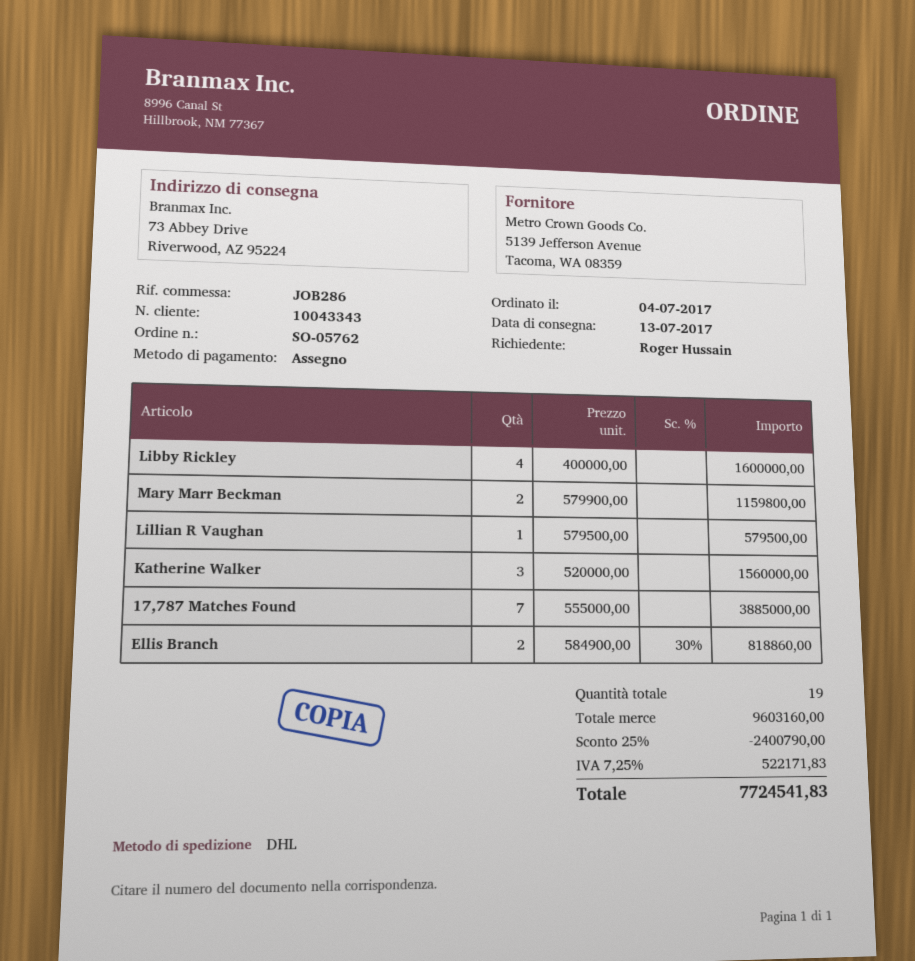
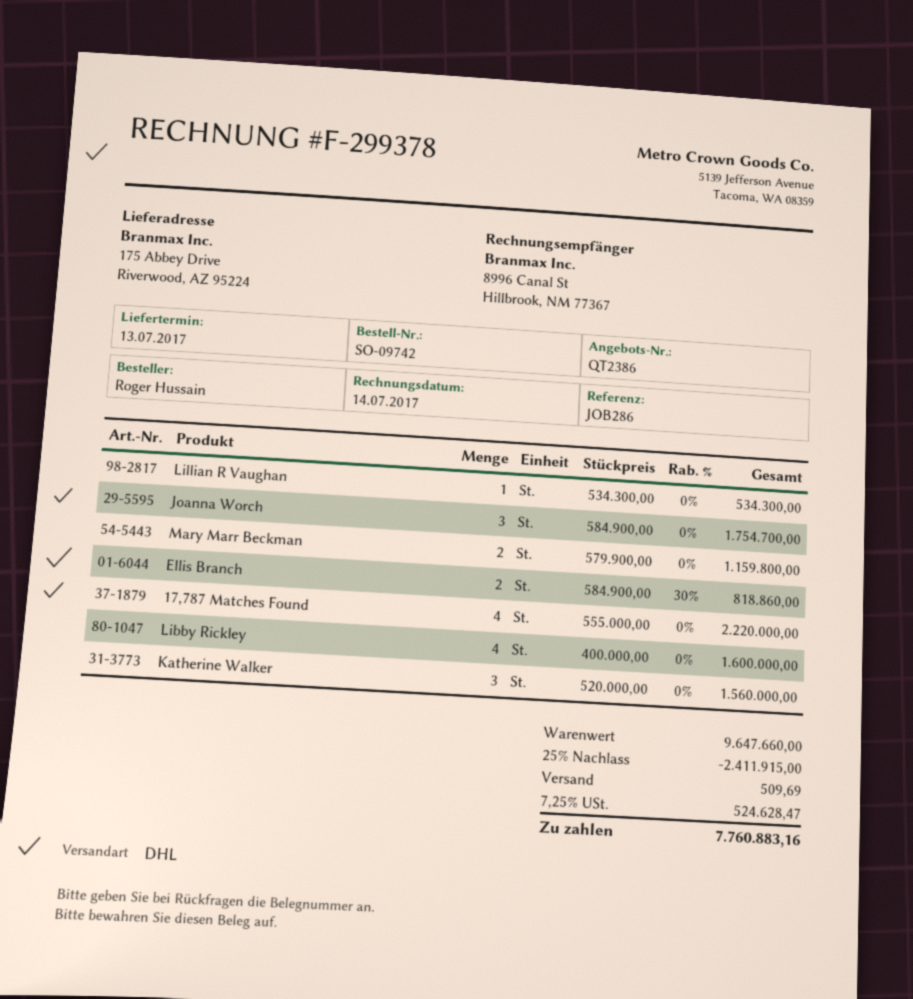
order number: SO-05762 -> SO-09742
ship to: 73 Abbey Drive, Riverwood, AZ 95224 -> 175 Abbey Drive, Riverwood, AZ 95224
Lillian R Vaughan: 1 x 579500.00 = 579500.00 -> 1 x 534300.00 = 534300.00
17,787 Matches Found: 7 x 555000.00 = 3885000.00 -> 4 x 555000.00 = 2220000.00
Joanna Worch: none -> 3 x 584900.00 = 1754700.00
subtotal: 9603160.00 -> 9647660.00
discount: 25% = 2400790.00 -> 25% = 2411915.00
shipping: none -> 509.69
tax: 7.25% = 522171.83 -> 7.25% = 524628.47
total: 7724541.83 -> 7760883.16

